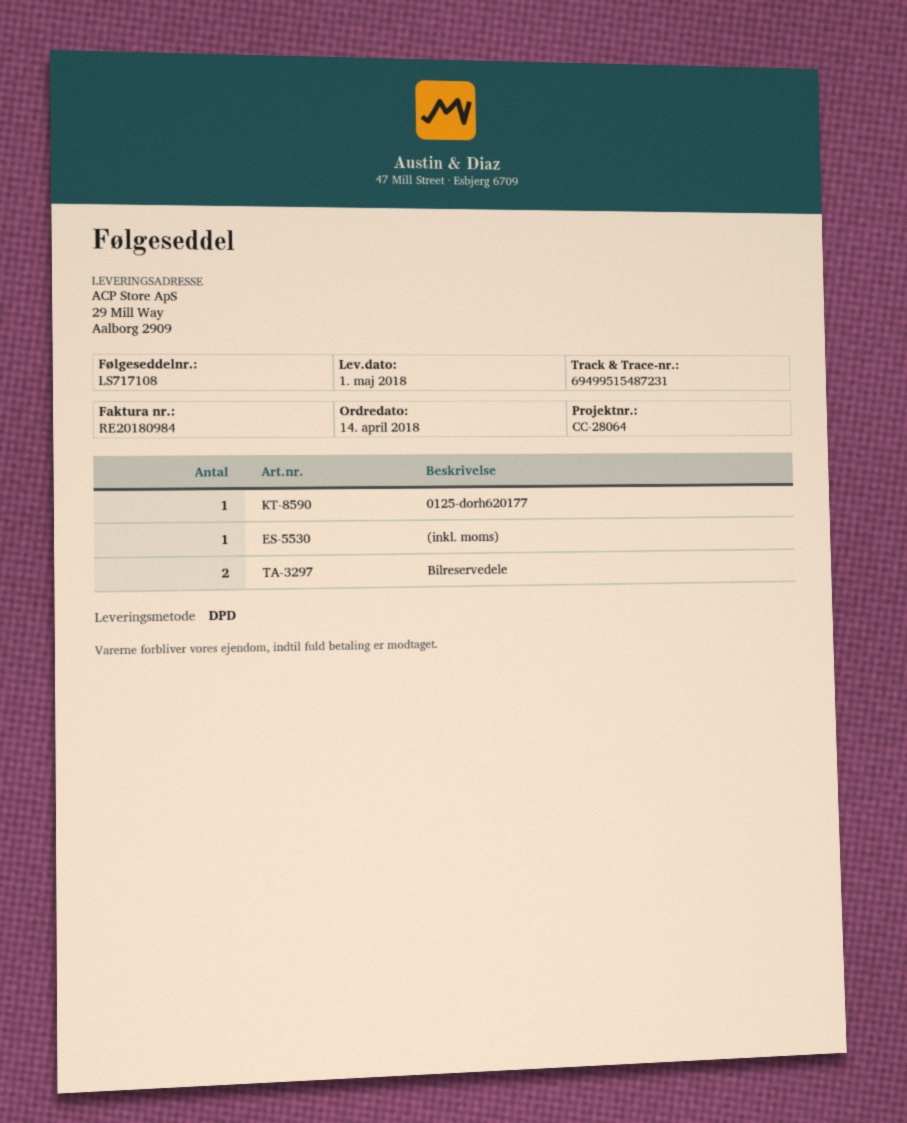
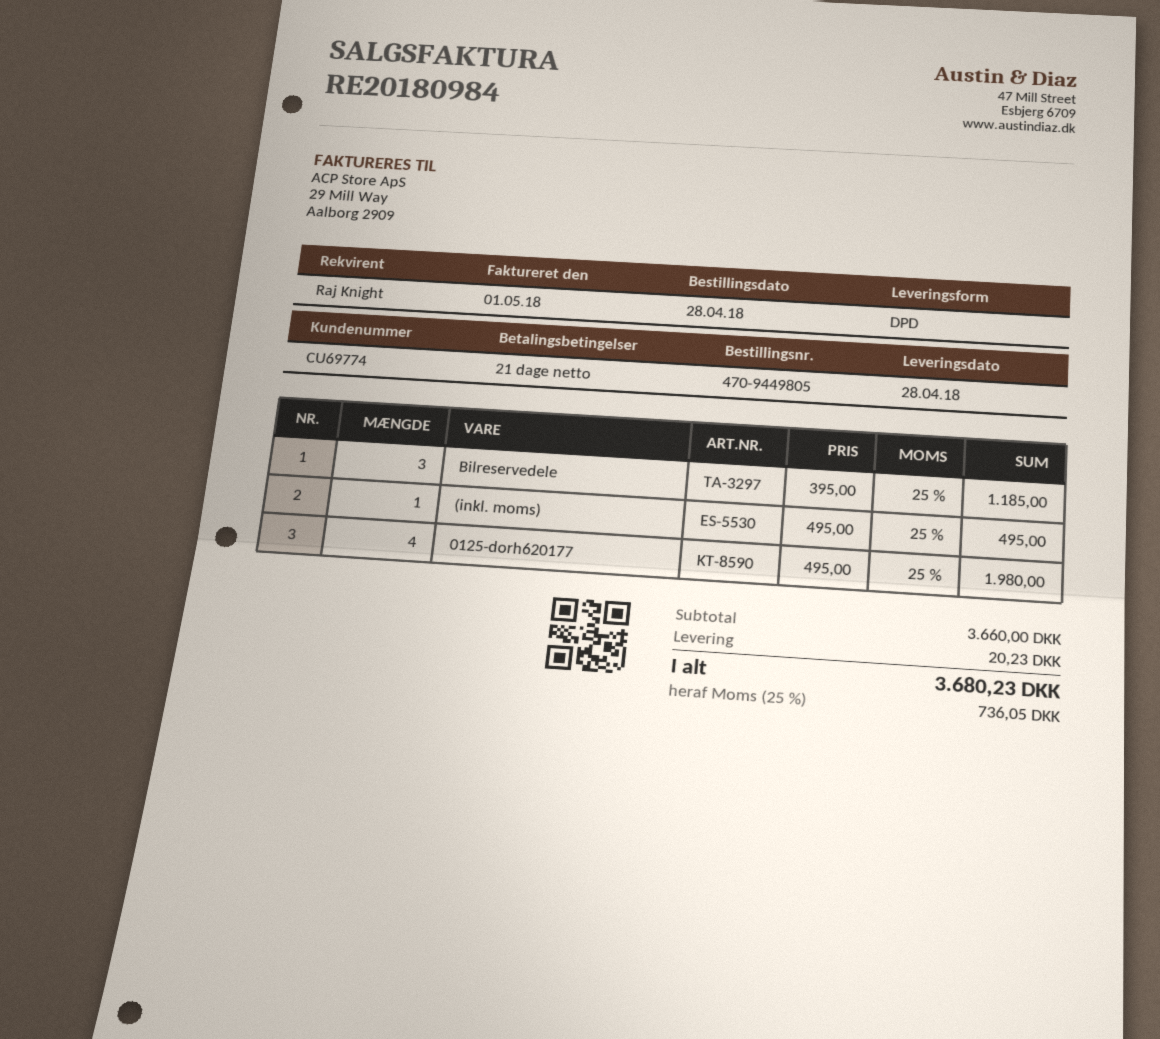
order date: 2018-04-14 -> 2018-04-28
delivery date: 2018-05-01 -> 2018-04-28
0125-dorh620177: 1 -> 4
Bilreservedele: 2 -> 3

